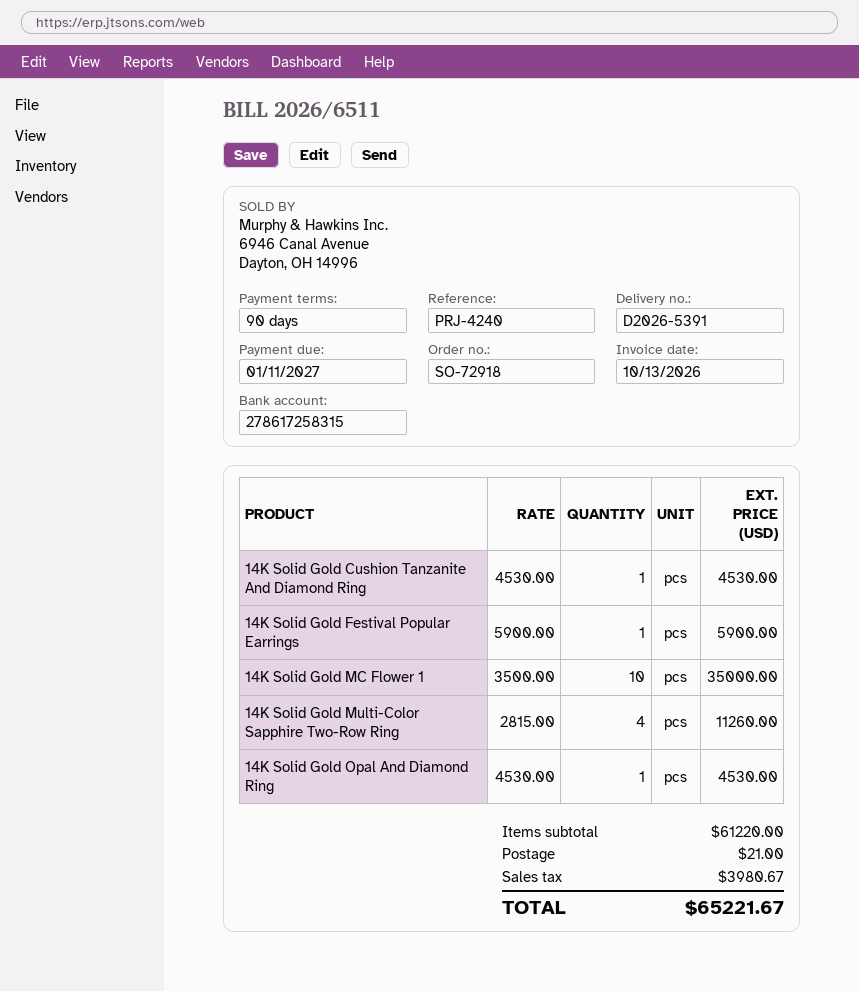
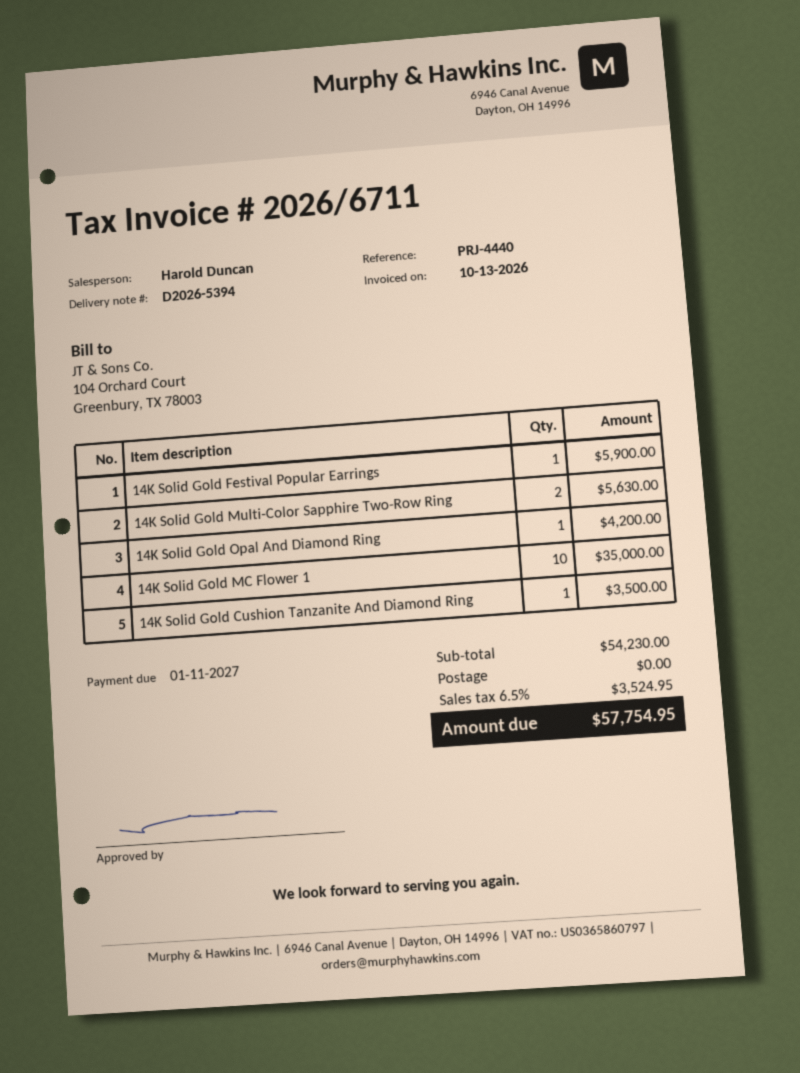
delivery note number: D2026-5391 -> D2026-5394
invoice number: 2026/6511 -> 2026/6711
reference: PRJ-4240 -> PRJ-4440
14K Solid Gold Cushion Tanzanite And Diamond Ring: 1 for 4530.00 -> 1 for 3500.00
14K Solid Gold Multi-Color Sapphire Two-Row Ring: 4 for 11260.00 -> 2 for 5630.00
14K Solid Gold Opal And Diamond Ring: 1 for 4530.00 -> 1 for 4200.00
subtotal: 61220.00 -> 54230.00
shipping: 21.00 -> 0.00
tax: 3980.67 -> 3524.95
total: 65221.67 -> 57754.95

